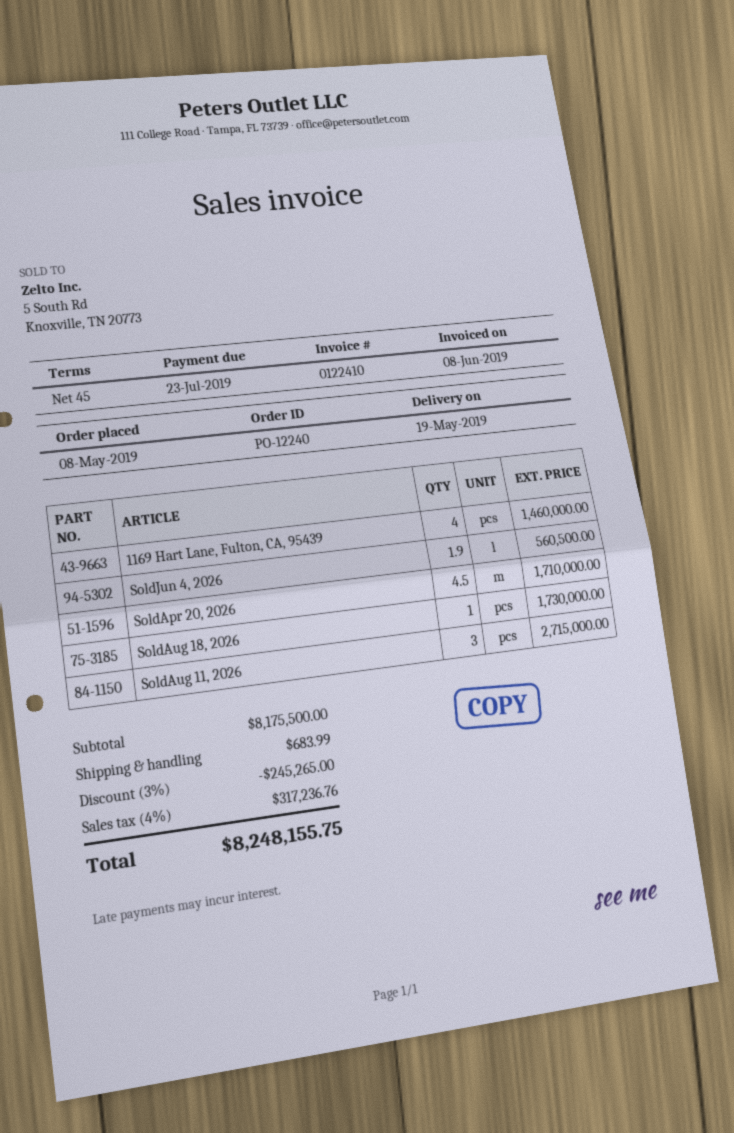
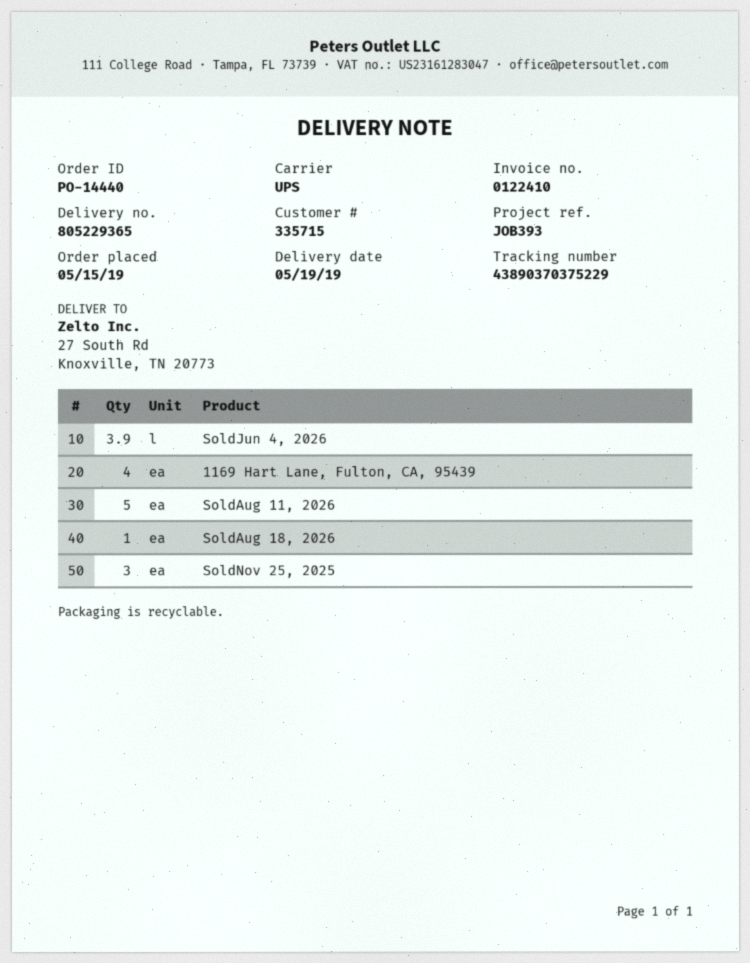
order number: PO-12240 -> PO-14440
order date: 2019-05-08 -> 2019-05-15
SoldJun 4, 2026: 1.9 -> 3.9
SoldApr 20, 2026: 4.5 -> none
SoldAug 11, 2026: 3 -> 5
SoldNov 25, 2025: none -> 3

